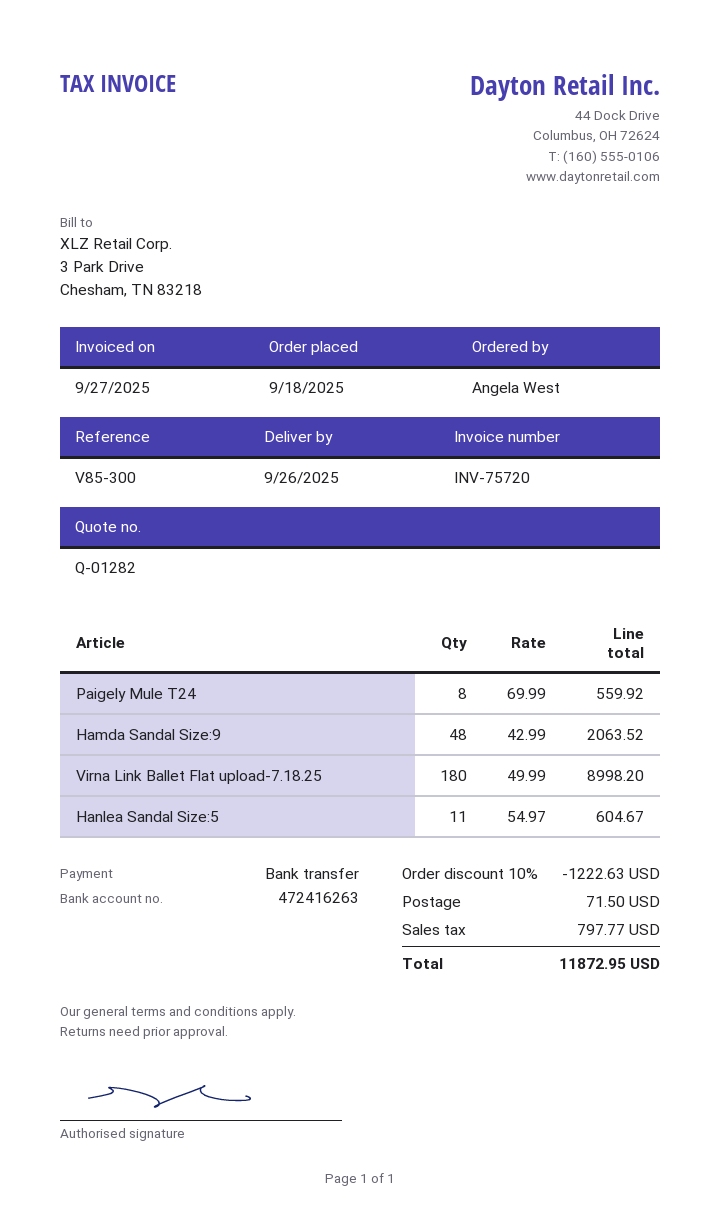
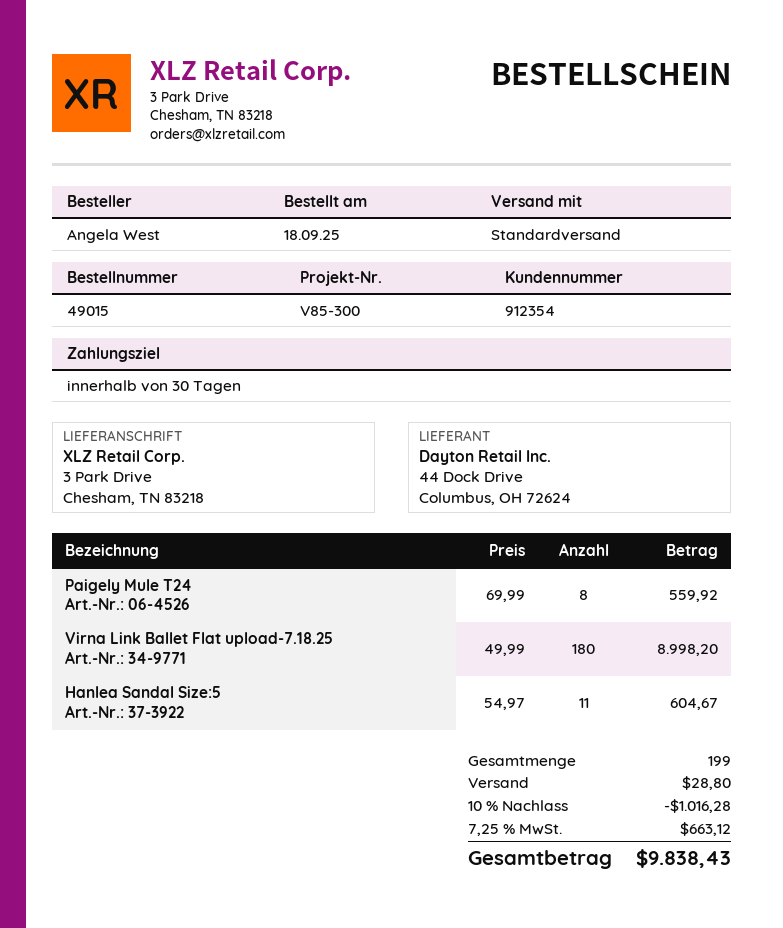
Hamda Sandal Size:9: 48 x 42.99 = 2063.52 -> none
discount: 10% = 1222.63 -> 10% = 1016.28
shipping: 71.50 -> 28.80
tax: 797.77 -> 663.12
total: 11872.95 -> 9838.43

